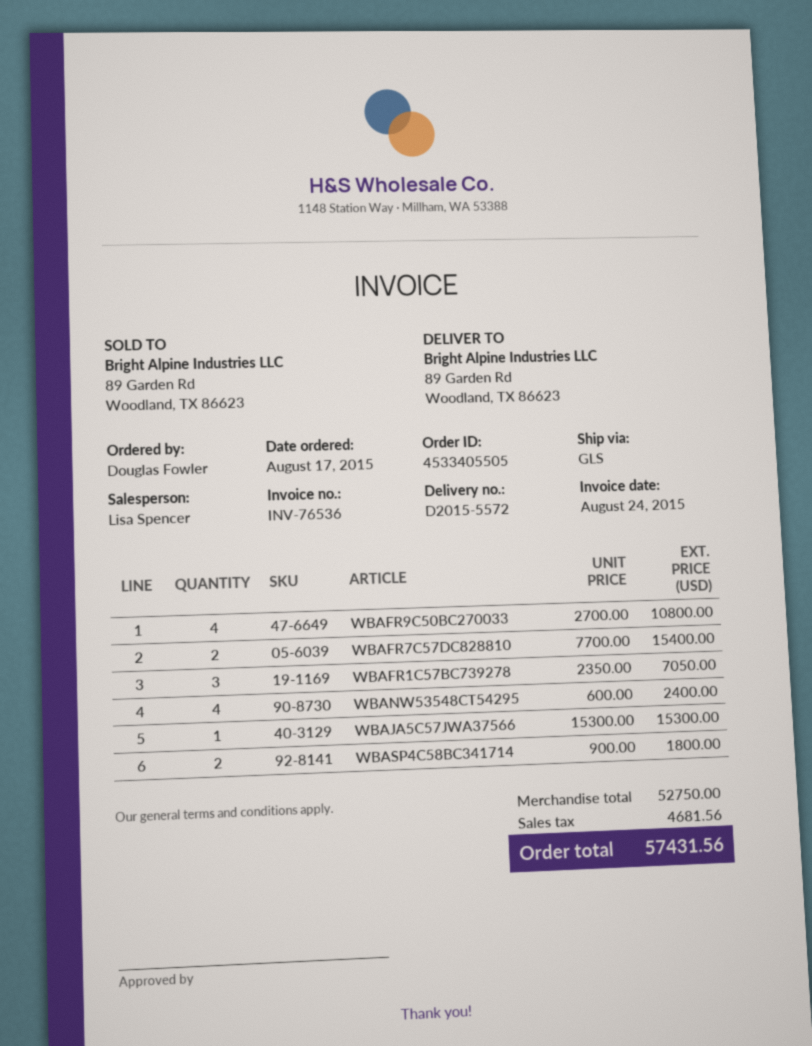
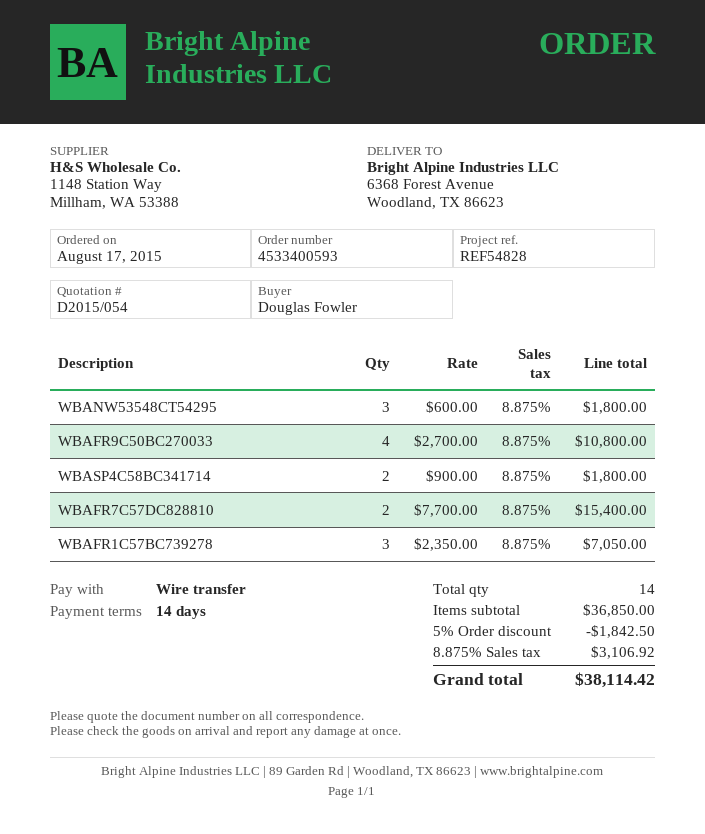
order number: 4533405505 -> 4533400593
ship to: 89 Garden Rd, Woodland, TX 86623 -> 6368 Forest Avenue, Woodland, TX 86623
WBANW53548CT54295: 4 x 600.00 = 2400.00 -> 3 x 600.00 = 1800.00
WBAJA5C57JWA37566: 1 x 15300.00 = 15300.00 -> none
subtotal: 52750.00 -> 36850.00
discount: none -> 5% = 1842.50
tax: 4681.56 -> 3106.92
total: 57431.56 -> 38114.42

